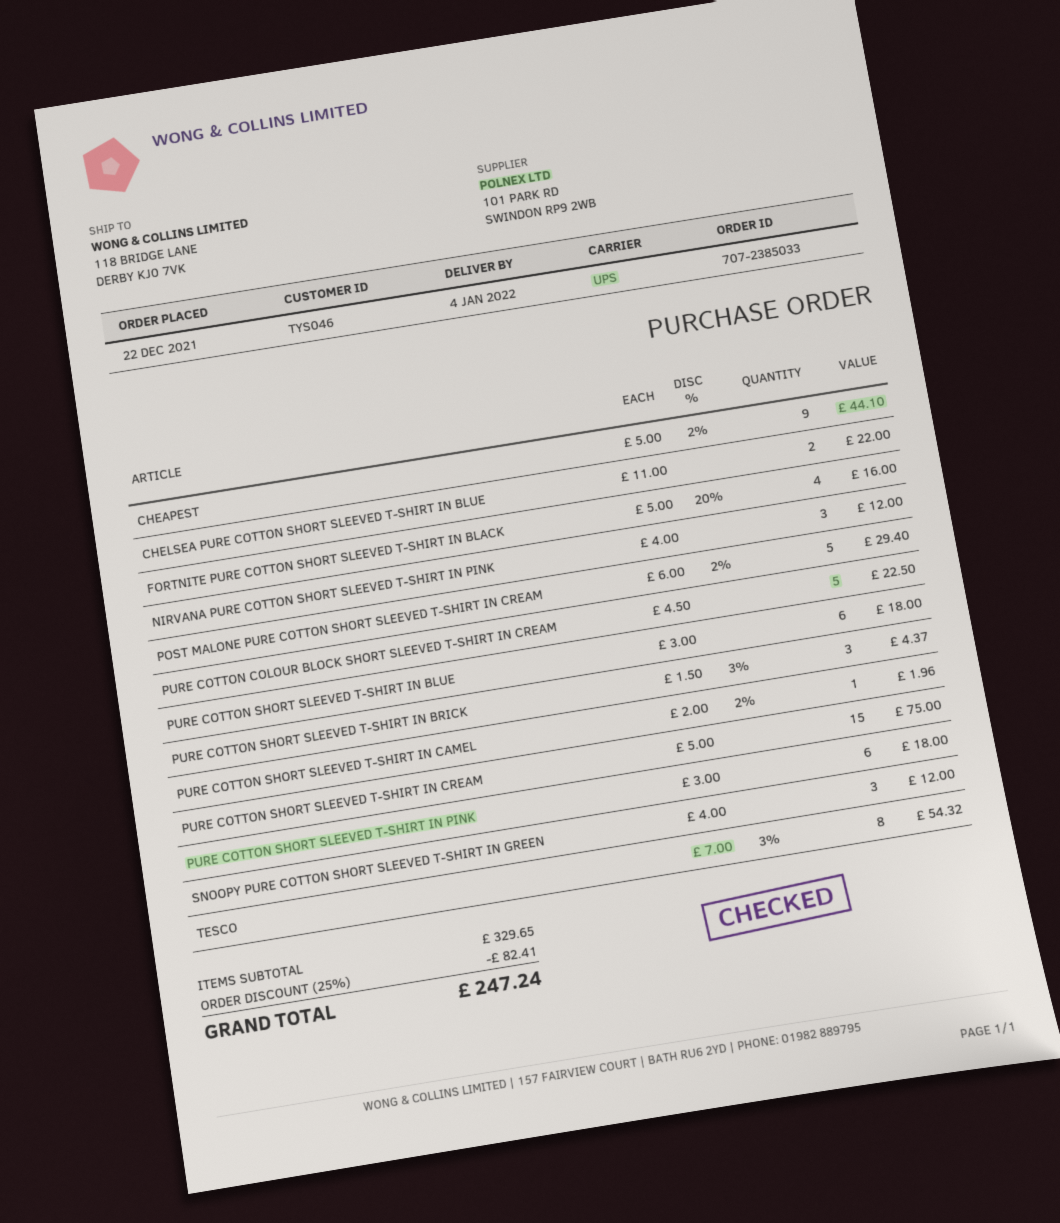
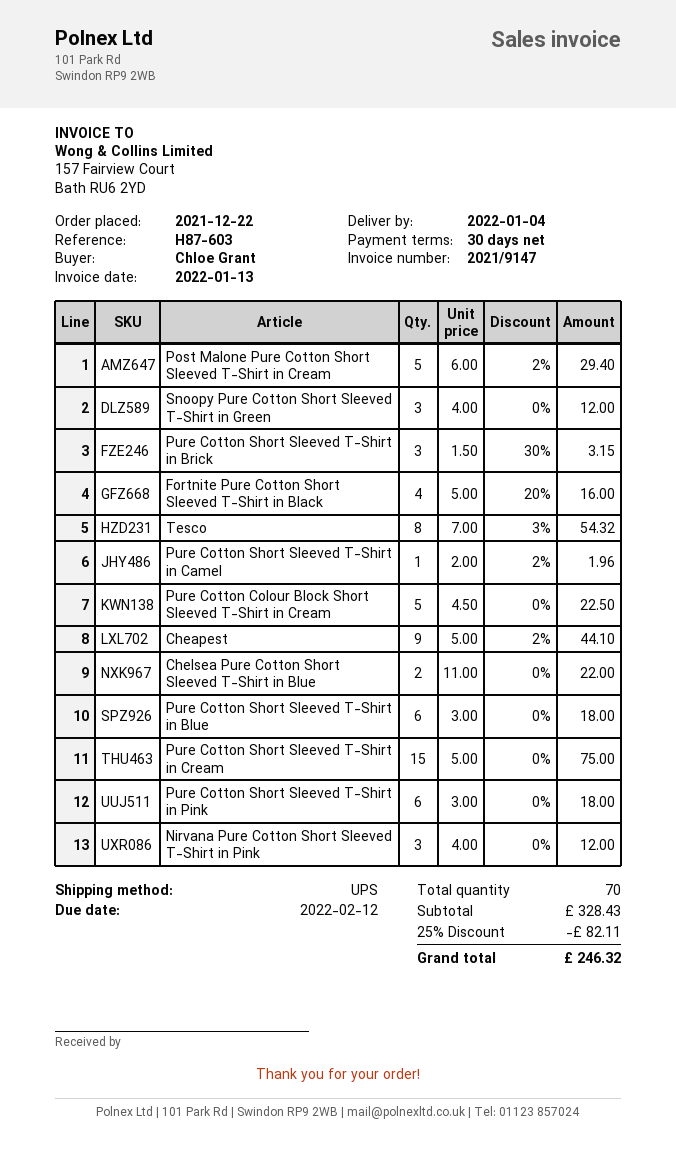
PURE COTTON SHORT SLEEVED T-SHIRT IN BRICK: 3 x 1.50 - 3% = 4.37 -> 3 x 1.50 - 30% = 3.15
subtotal: 329.65 -> 328.43
discount: 25% = 82.41 -> 25% = 82.11
total: 247.24 -> 246.32

